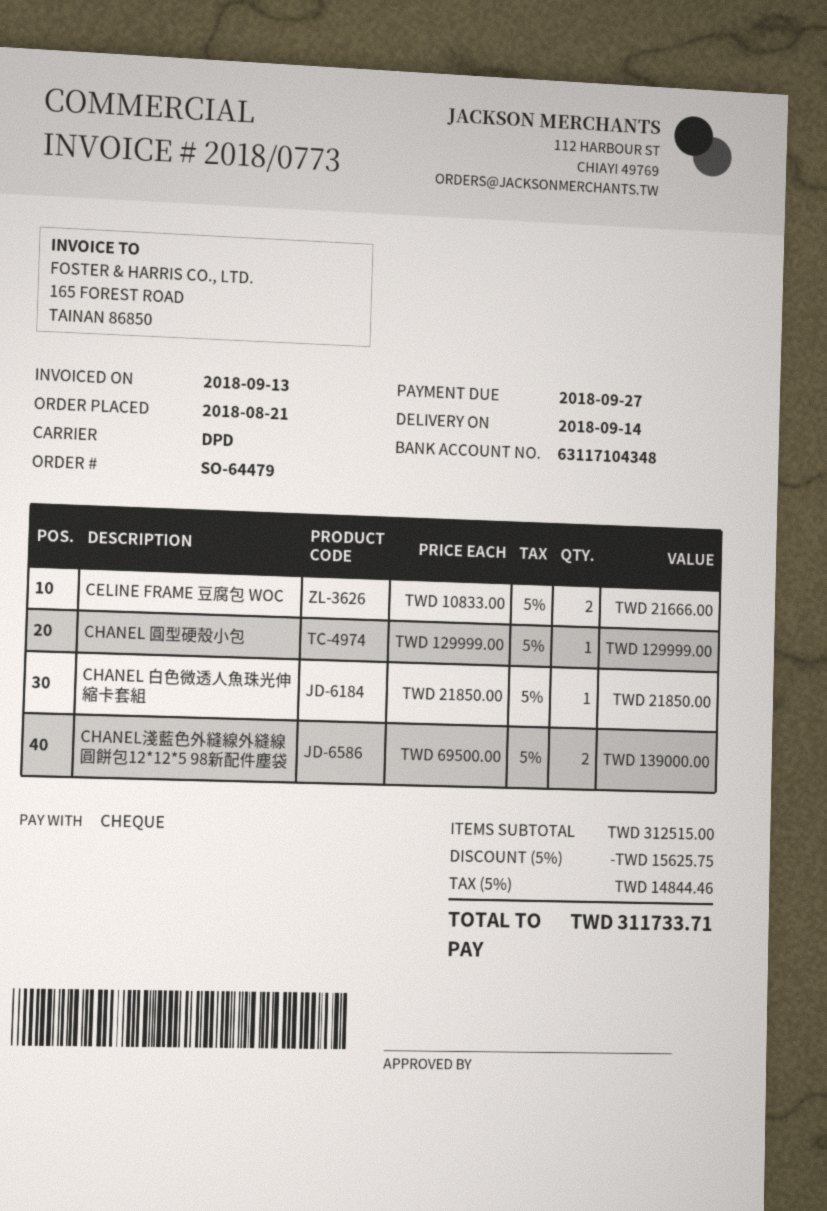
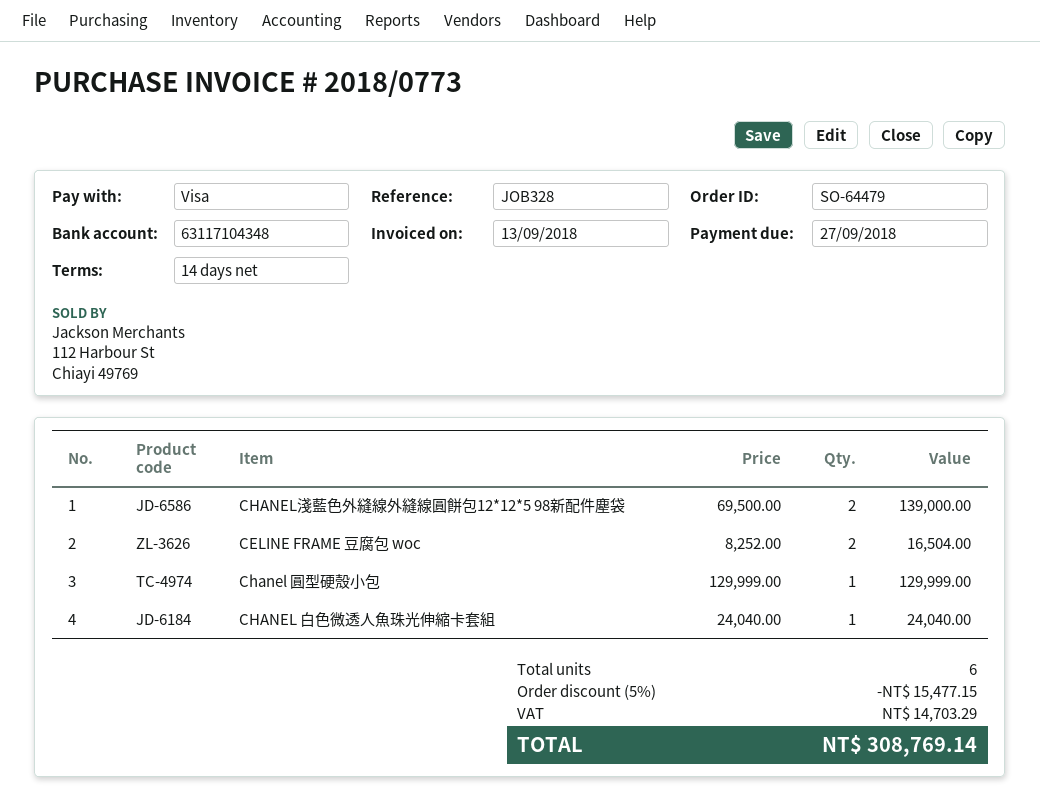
payment method: cheque -> Visa
CELINE FRAME 豆腐包 WOC: 2 x 10833.00 = 21666.00 -> 2 x 8252.00 = 16504.00
CHANEL 白色微透人魚珠光伸縮卡套組: 1 x 21850.00 = 21850.00 -> 1 x 24040.00 = 24040.00
discount: 5% = 15625.75 -> 5% = 15477.15
tax: 14844.46 -> 14703.29
total: 311733.71 -> 308769.14

